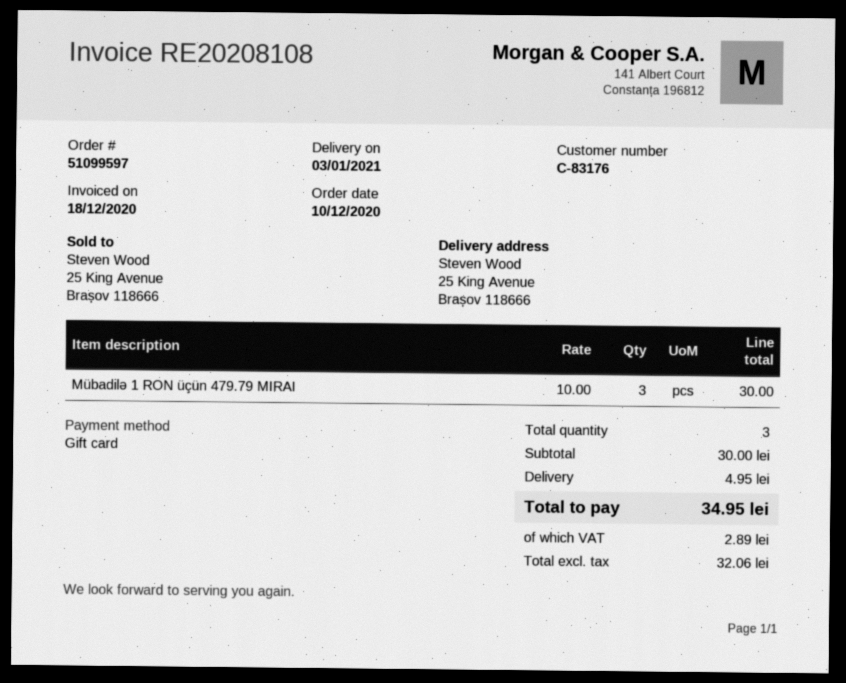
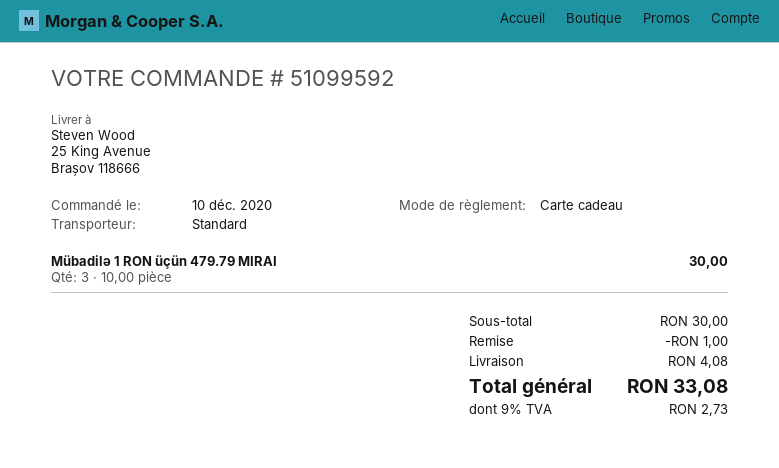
order number: 51099597 -> 51099592
discount: none -> 1.00
shipping: 4.95 -> 4.08
tax: 2.89 -> 2.73
total: 34.95 -> 33.08

